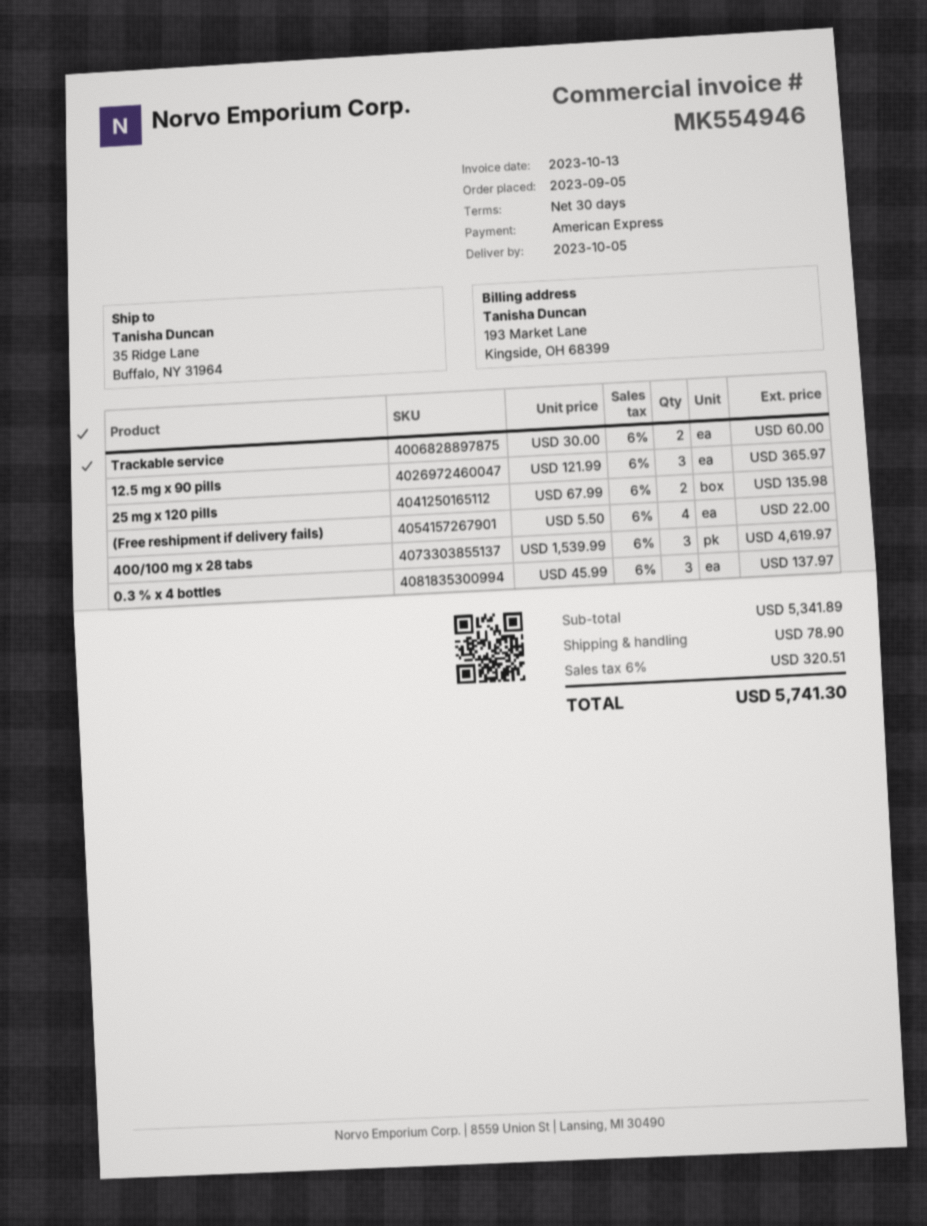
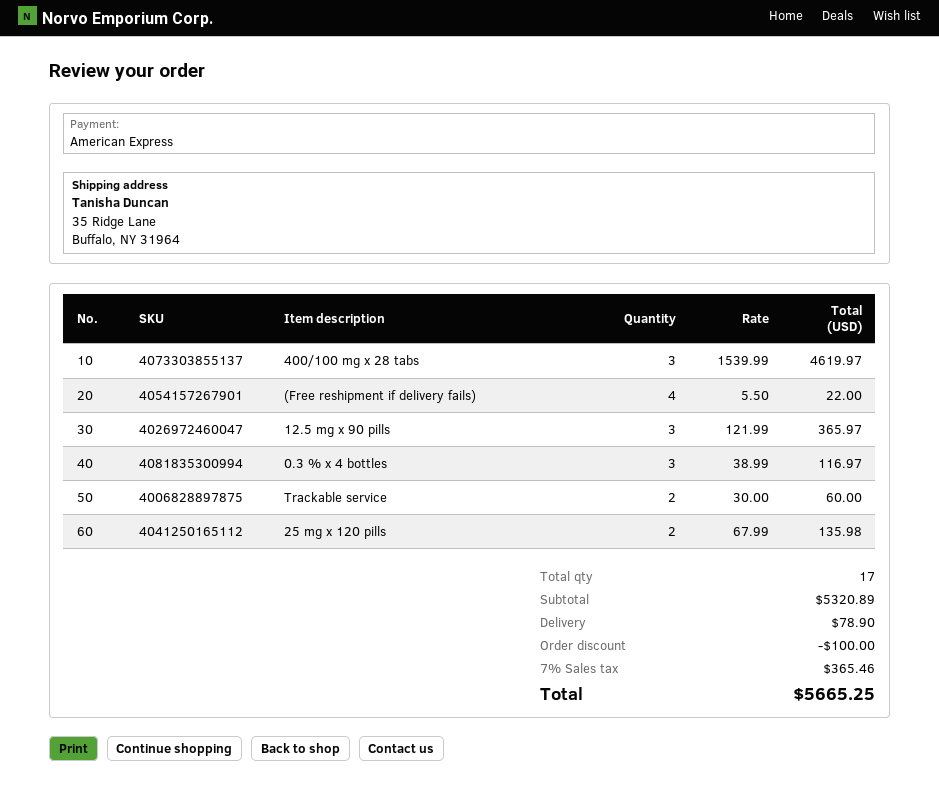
0.3 % x 4 bottles: 3 x 45.99 = 137.97 -> 3 x 38.99 = 116.97
subtotal: 5341.89 -> 5320.89
discount: none -> 100.00
tax: 6% = 320.51 -> 7% = 365.46
total: 5741.30 -> 5665.25

